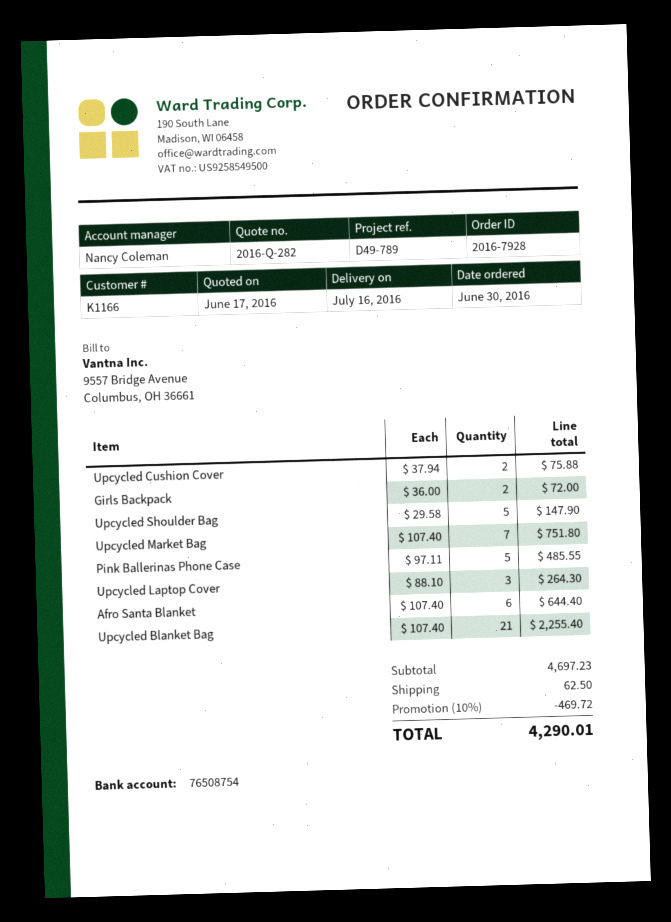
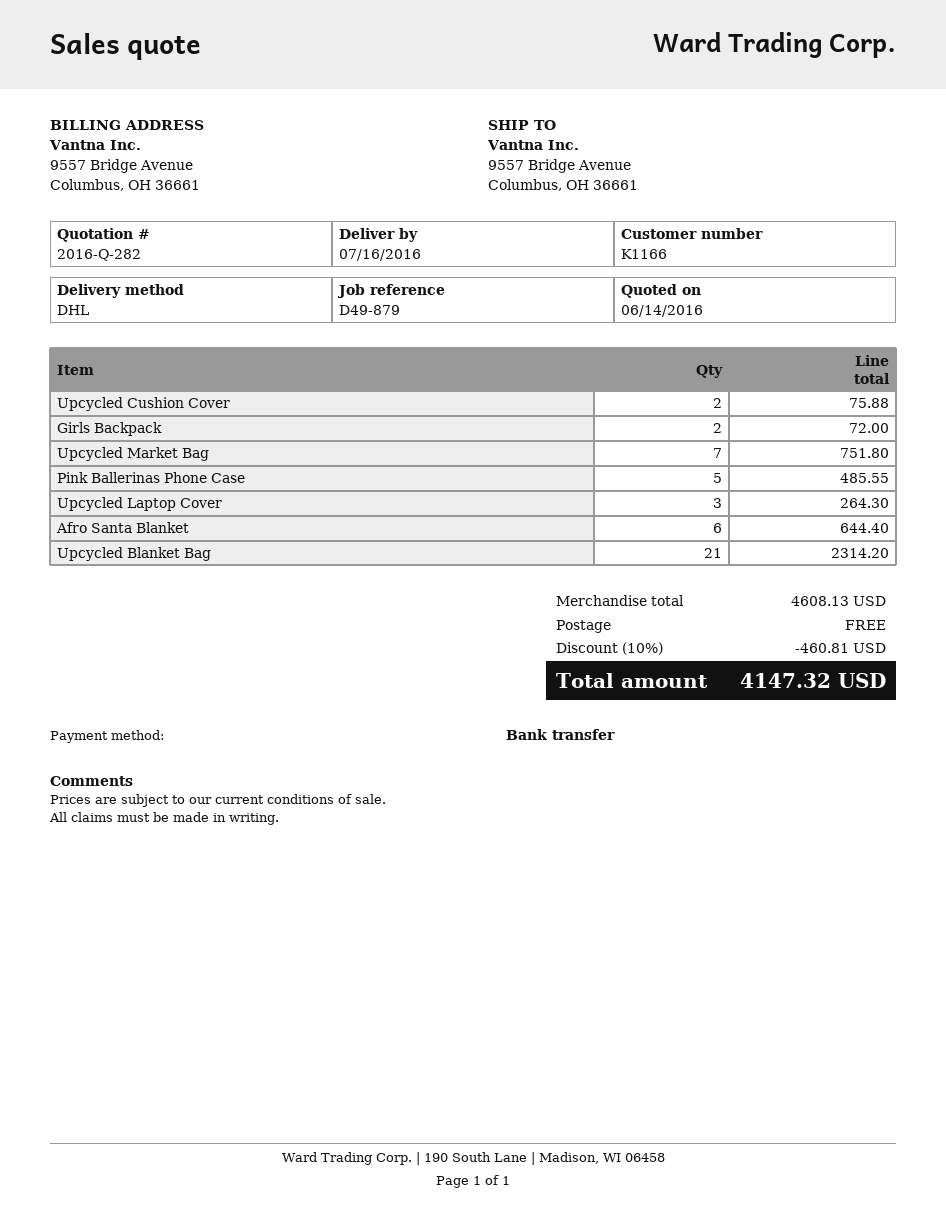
quote date: 2016-06-17 -> 2016-06-14
reference: D49-789 -> D49-879
Upcycled Shoulder Bag: 5 for 147.90 -> none
Upcycled Blanket Bag: 21 for 2255.40 -> 21 for 2314.20
subtotal: 4697.23 -> 4608.13
discount: 10% = 469.72 -> 10% = 460.81
shipping: 62.50 -> 0.00
total: 4290.01 -> 4147.32

